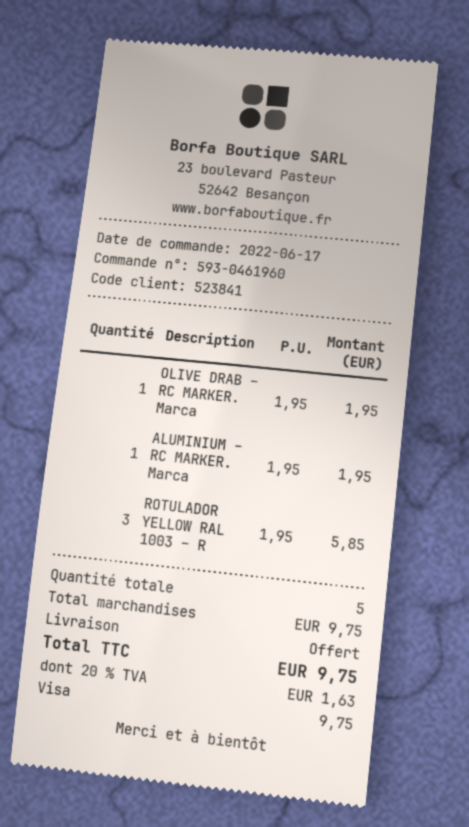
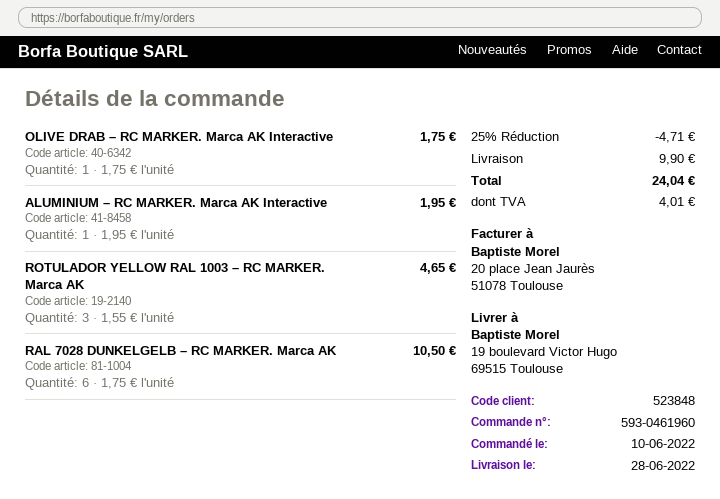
order date: 2022-06-17 -> 2022-06-10
customer number: 523841 -> 523848
OLIVE DRAB – RC MARKER. Marca: 1 x 1.95 = 1.95 -> 1 x 1.75 = 1.75
ROTULADOR YELLOW RAL 1003 – R: 3 x 1.95 = 5.85 -> 3 x 1.55 = 4.65
RAL 7028 DUNKELGELB – RC MARKER. Marca AK: none -> 6 x 1.75 = 10.50
discount: none -> 25% = 4.71
shipping: 0.00 -> 9.90
tax: 1.63 -> 4.01
total: 9.75 -> 24.04

